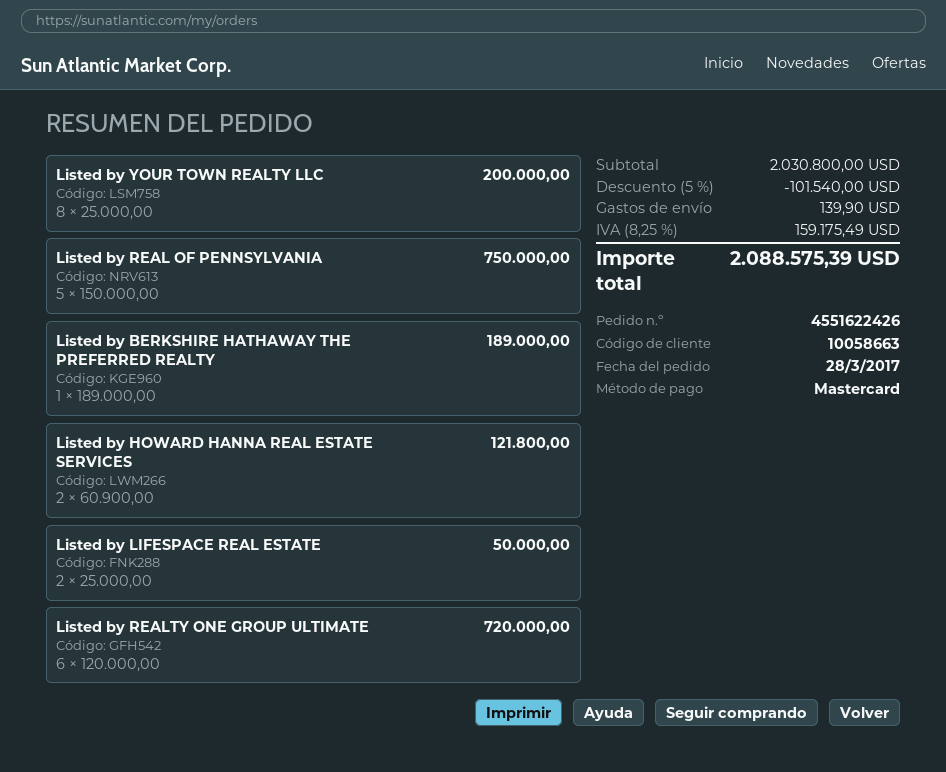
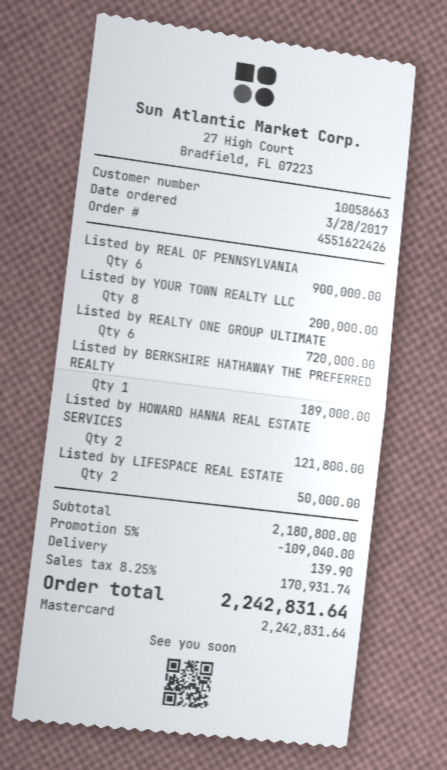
Listed by REAL OF PENNSYLVANIA: 5 for 750000.00 -> 6 for 900000.00
subtotal: 2030800.00 -> 2180800.00
discount: 5% = 101540.00 -> 5% = 109040.00
tax: 8.25% = 159175.49 -> 8.25% = 170931.74
total: 2088575.39 -> 2242831.64

